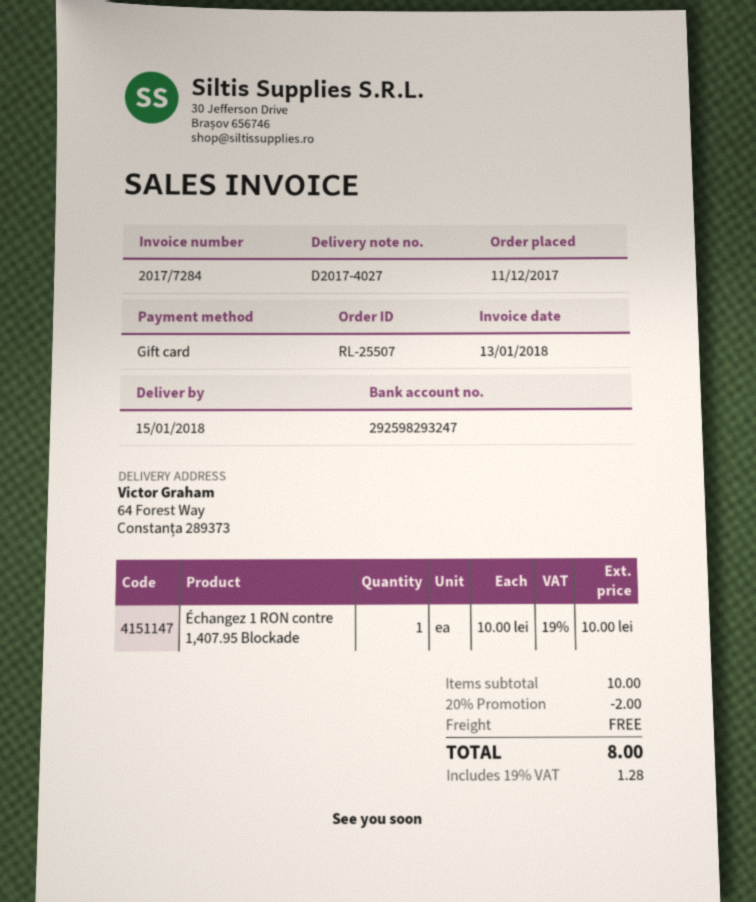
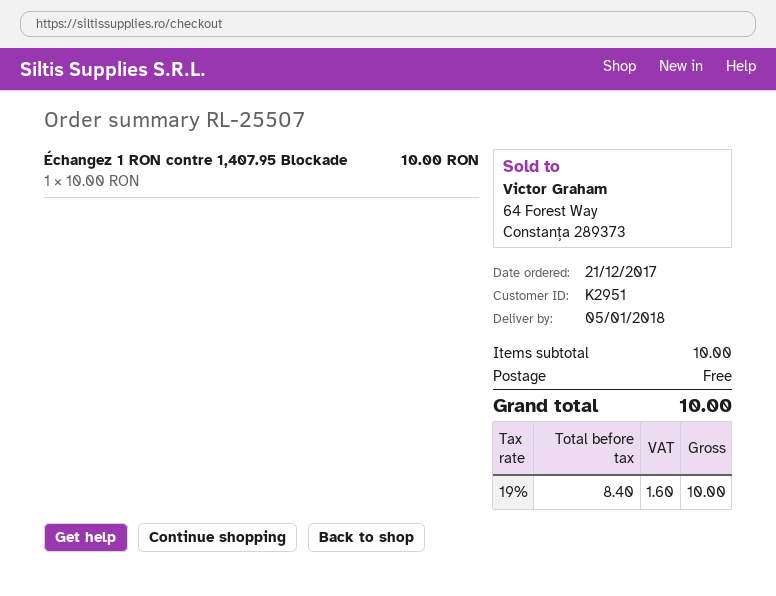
order date: 2017-12-11 -> 2017-12-21
delivery date: 2018-01-15 -> 2018-01-05
discount: 20% = 2.00 -> none
tax: 19% = 1.28 -> 19% = 1.60
total: 8.00 -> 10.00

